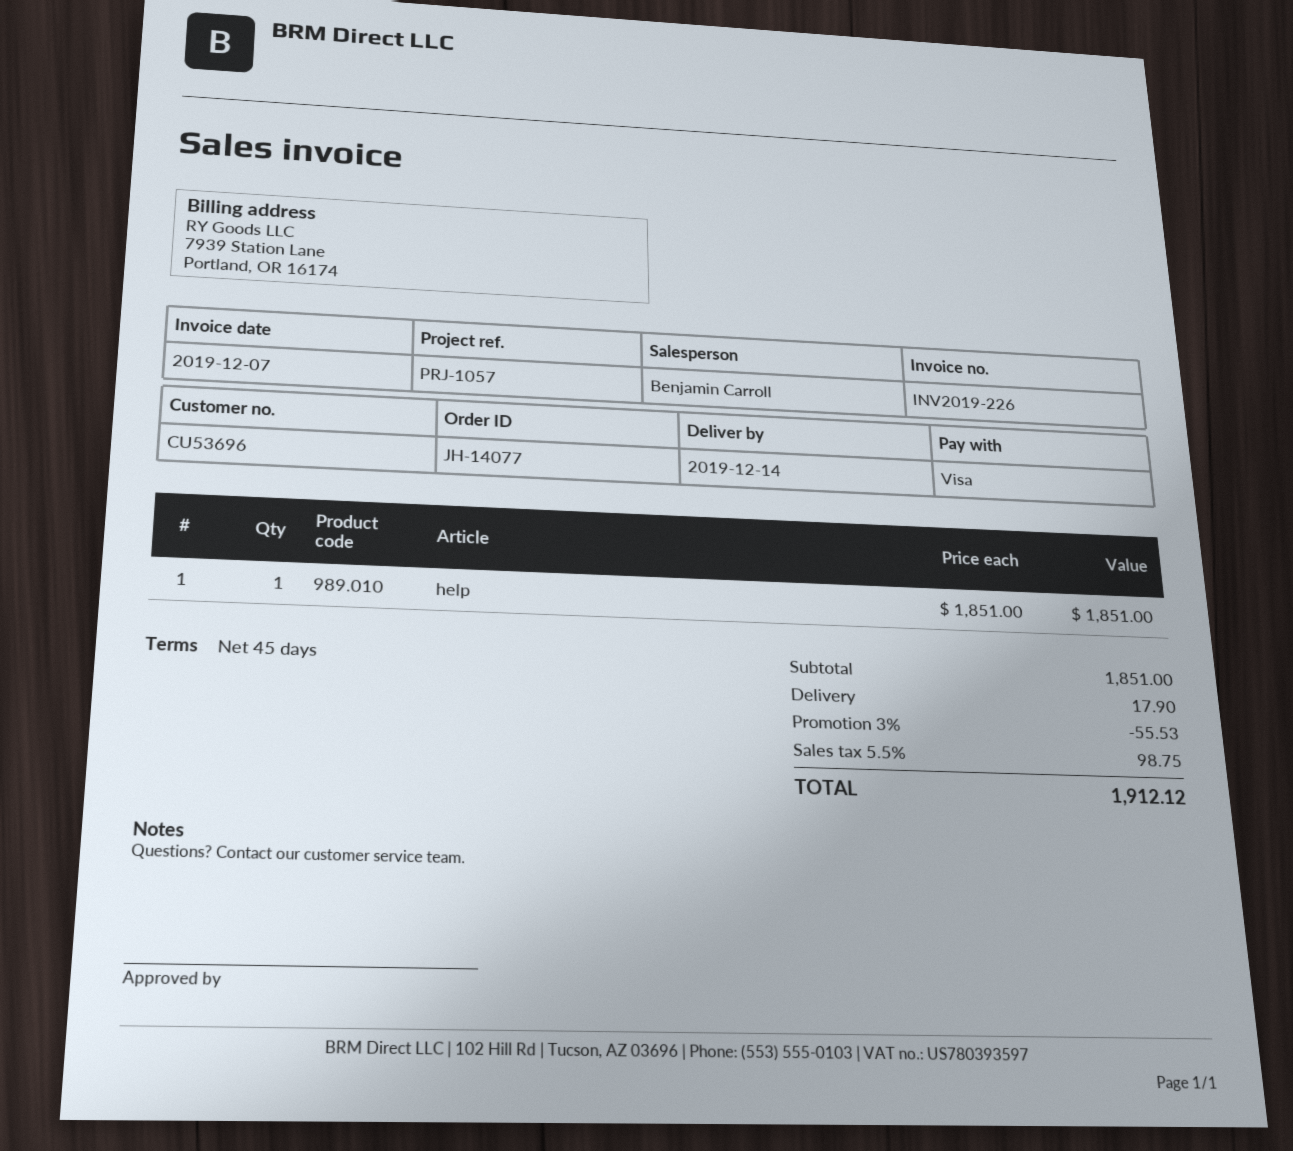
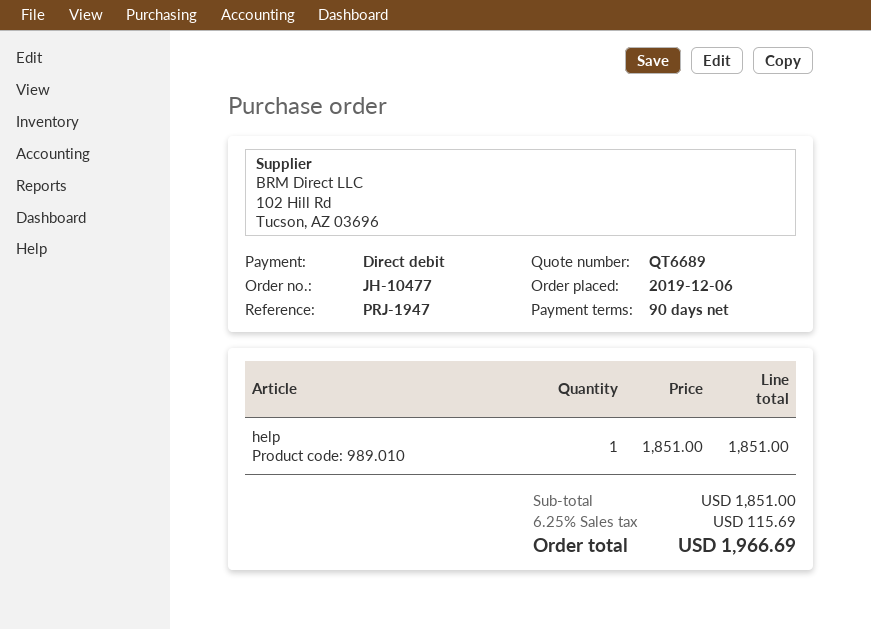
order number: JH-14077 -> JH-10477
payment terms: 45 days -> 90 days
reference: PRJ-1057 -> PRJ-1947
payment method: Visa -> direct debit
discount: 3% = 55.53 -> none
shipping: 17.90 -> none
tax: 5.5% = 98.75 -> 6.25% = 115.69
total: 1912.12 -> 1966.69

